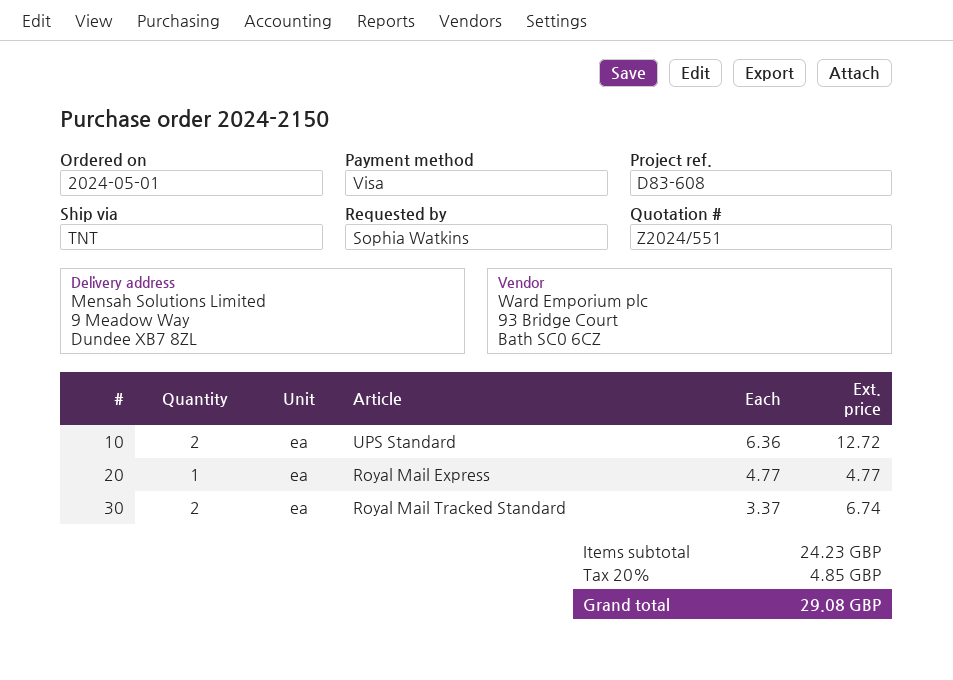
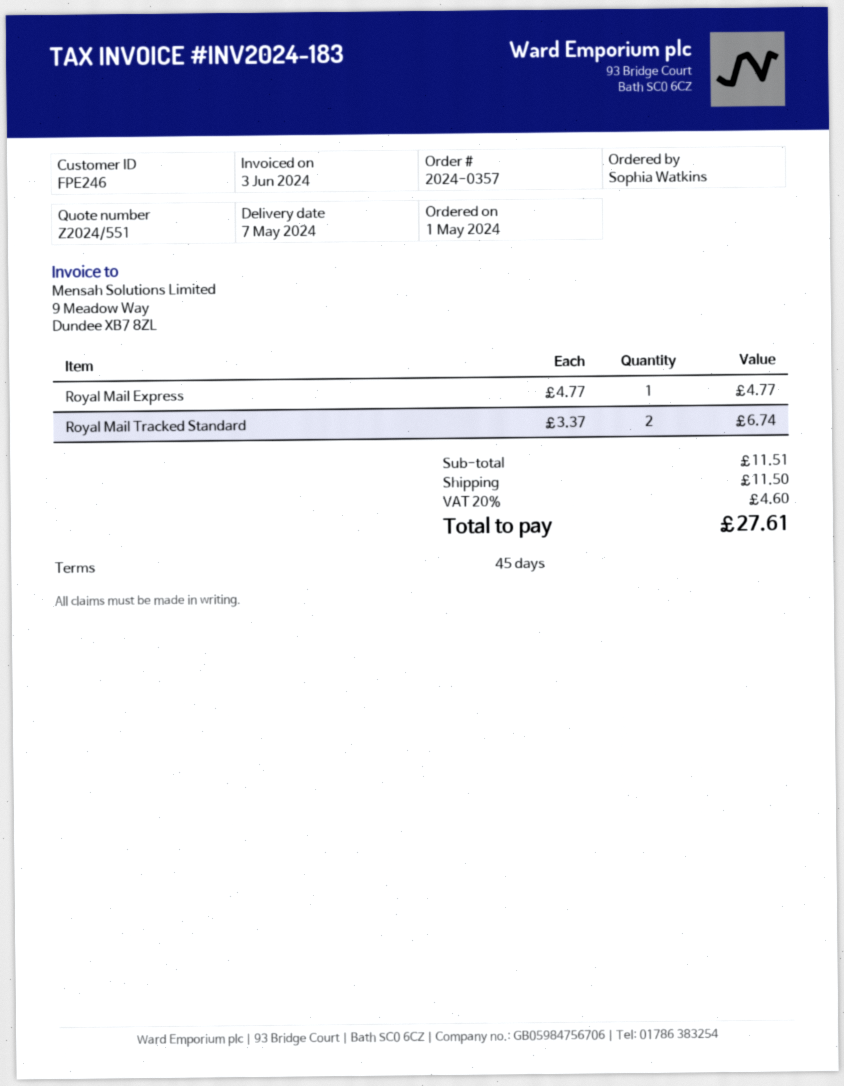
order number: 2024-2150 -> 2024-0357
UPS Standard: 2 x 6.36 = 12.72 -> none
subtotal: 24.23 -> 11.51
shipping: none -> 11.50
tax: 20% = 4.85 -> 20% = 4.60
total: 29.08 -> 27.61

